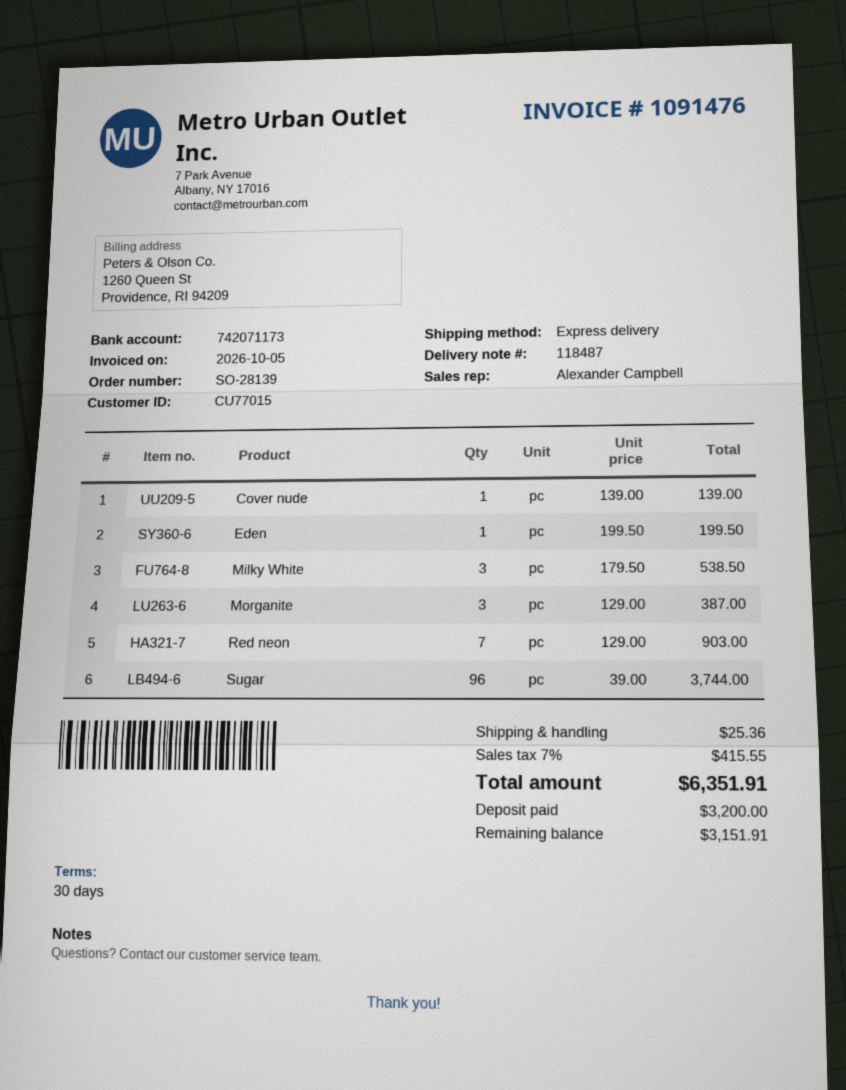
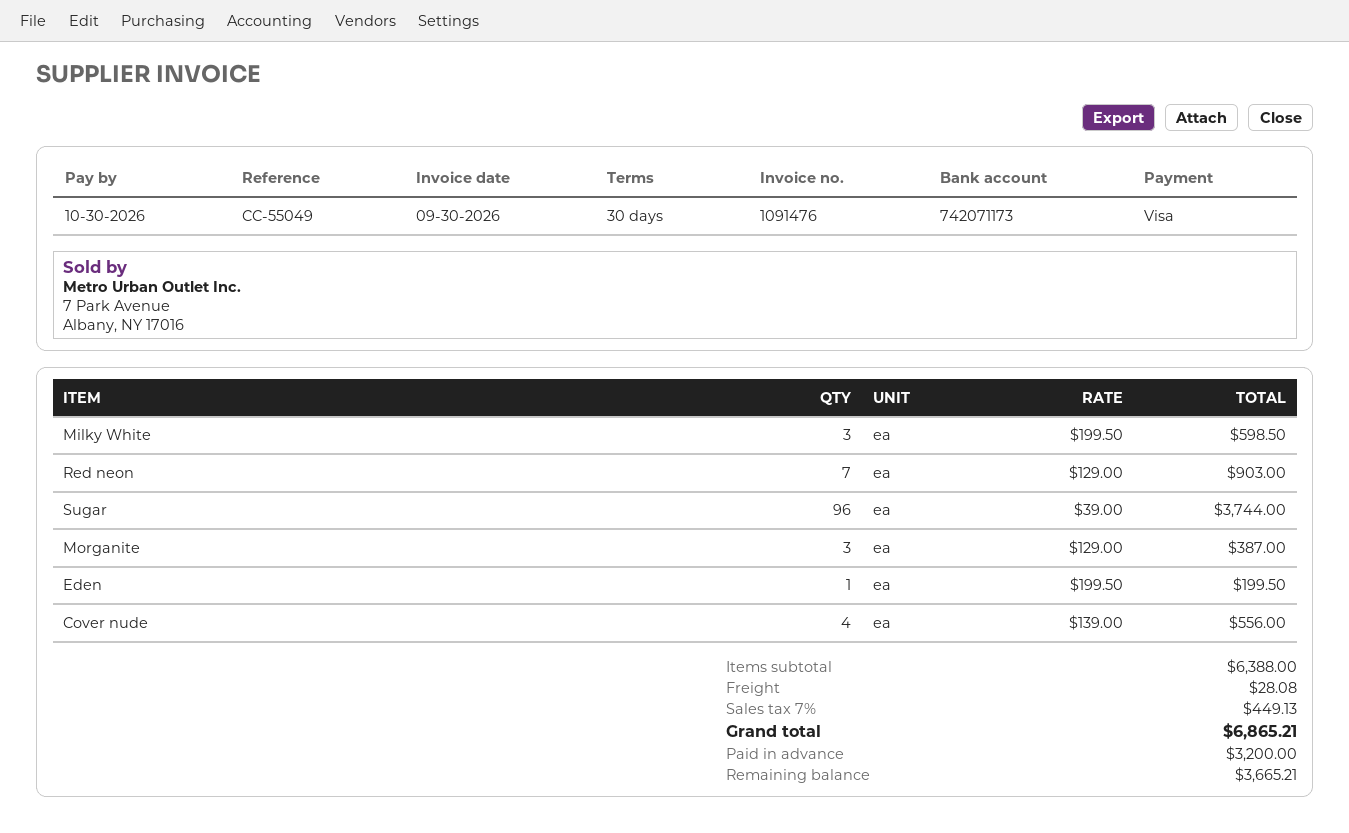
invoice date: 2026-10-05 -> 2026-09-30
Cover nude: 1 x 139.00 = 139.00 -> 4 x 139.00 = 556.00
Milky White: 3 x 179.50 = 538.50 -> 3 x 199.50 = 598.50
shipping: 25.36 -> 28.08
tax: 7% = 415.55 -> 7% = 449.13
total: 6351.91 -> 6865.21
balance: 3151.91 -> 3665.21

